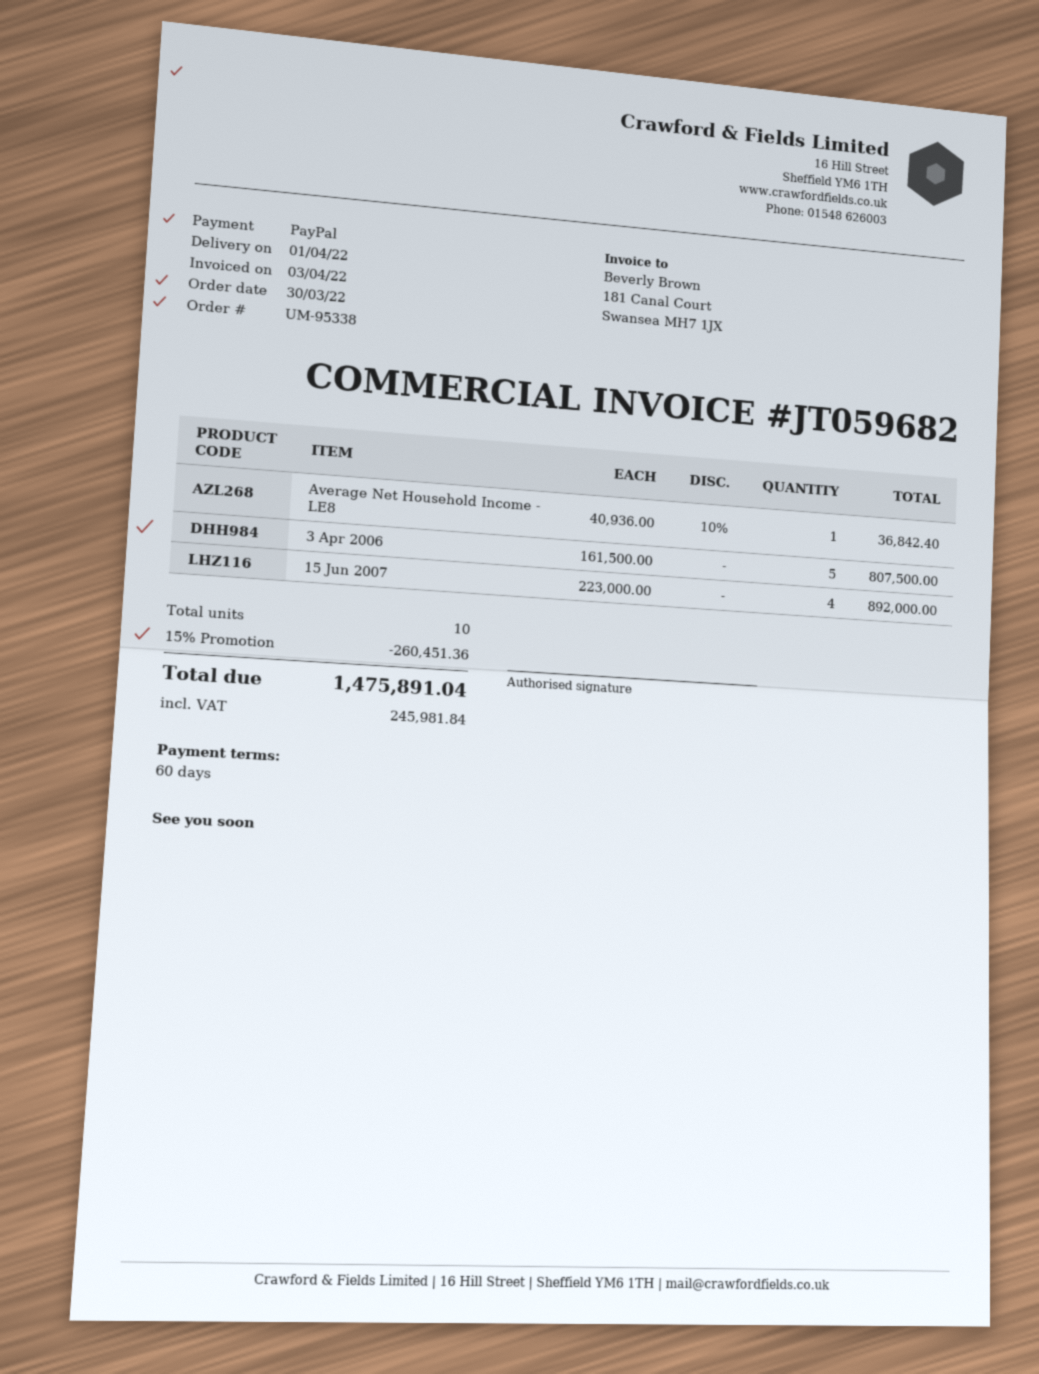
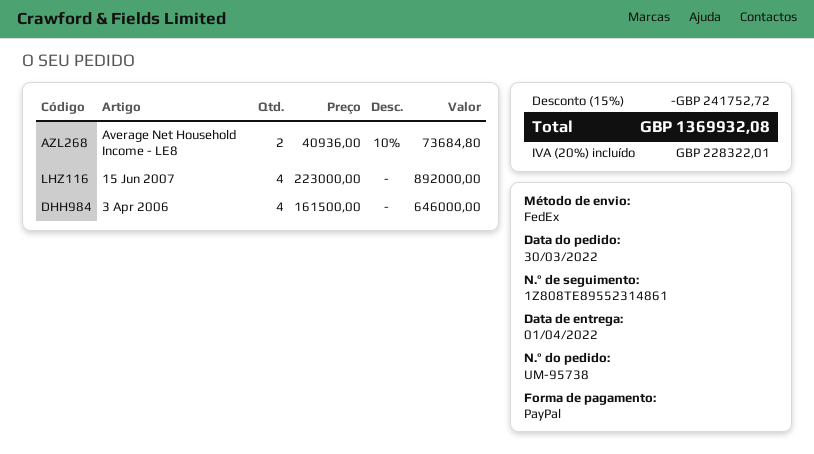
order number: UM-95338 -> UM-95738
Average Net Household Income - LE8: 1 x 40936.00 - 10% = 36842.40 -> 2 x 40936.00 - 10% = 73684.80
3 Apr 2006: 5 x 161500.00 = 807500.00 -> 4 x 161500.00 = 646000.00
discount: 15% = 260451.36 -> 15% = 241752.72
tax: 245981.84 -> 228322.01
total: 1475891.04 -> 1369932.08

